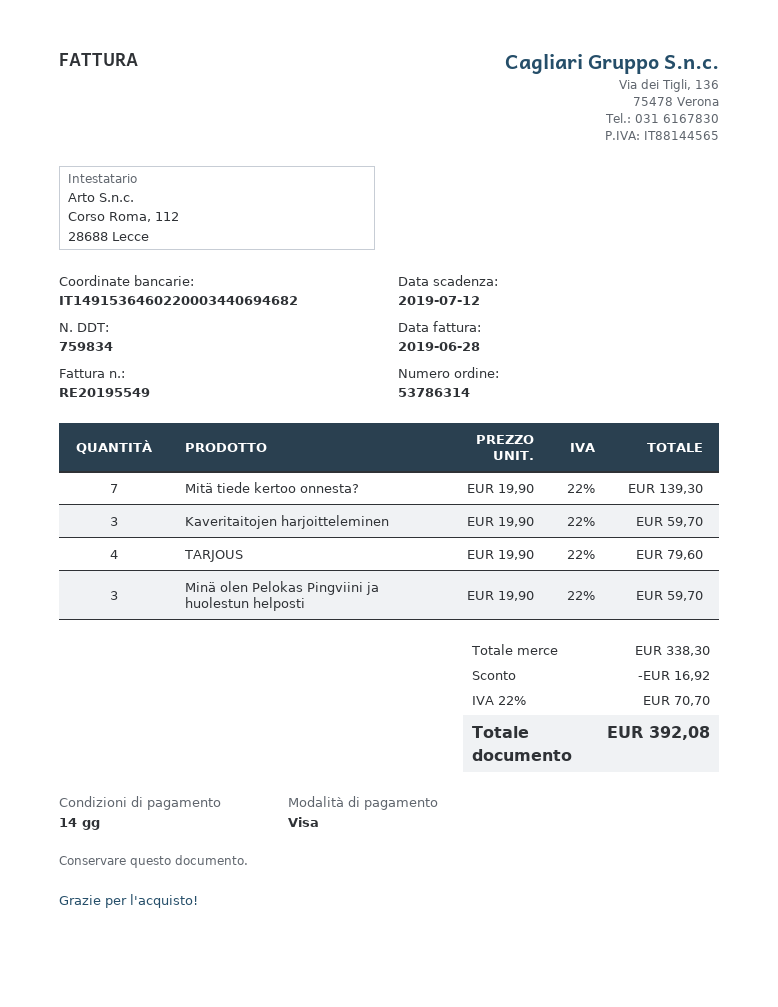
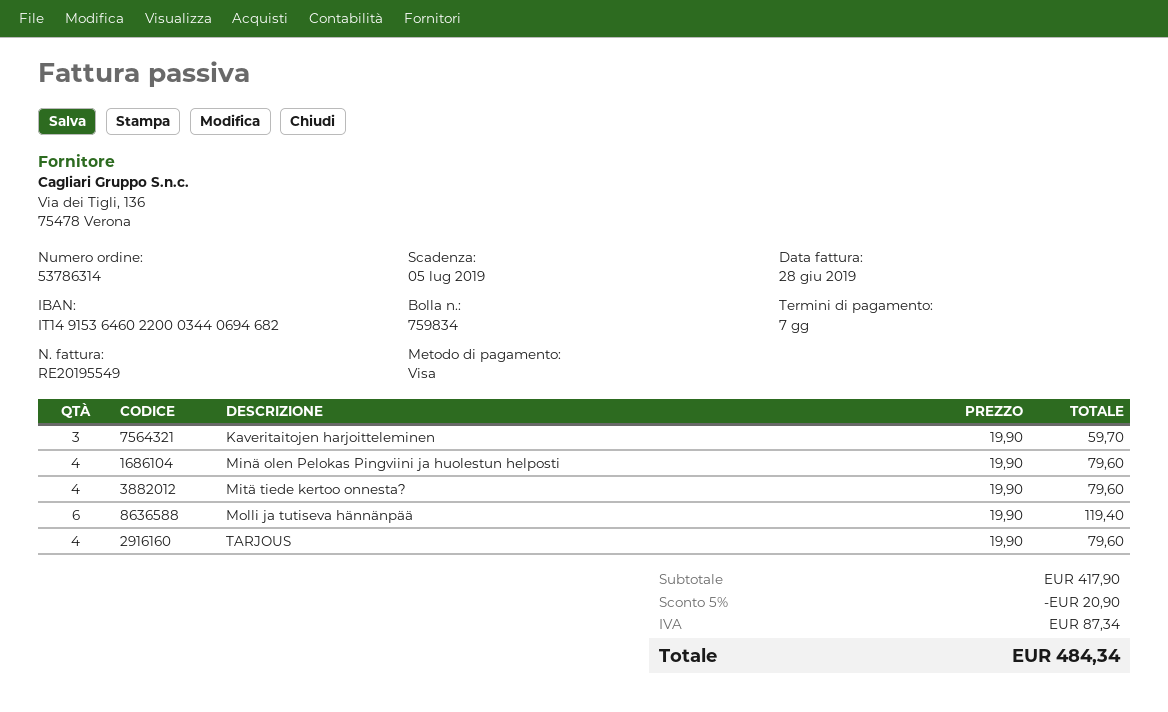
payment terms: 14 days -> 7 days
due date: 2019-07-12 -> 2019-07-05
Mitä tiede kertoo onnesta?: 7 x 19.90 = 139.30 -> 4 x 19.90 = 79.60
Minä olen Pelokas Pingviini ja huolestun helposti: 3 x 19.90 = 59.70 -> 4 x 19.90 = 79.60
Molli ja tutiseva hännänpää: none -> 6 x 19.90 = 119.40
subtotal: 338.30 -> 417.90
discount: 16.92 -> 20.90
tax: 70.70 -> 87.34
total: 392.08 -> 484.34

